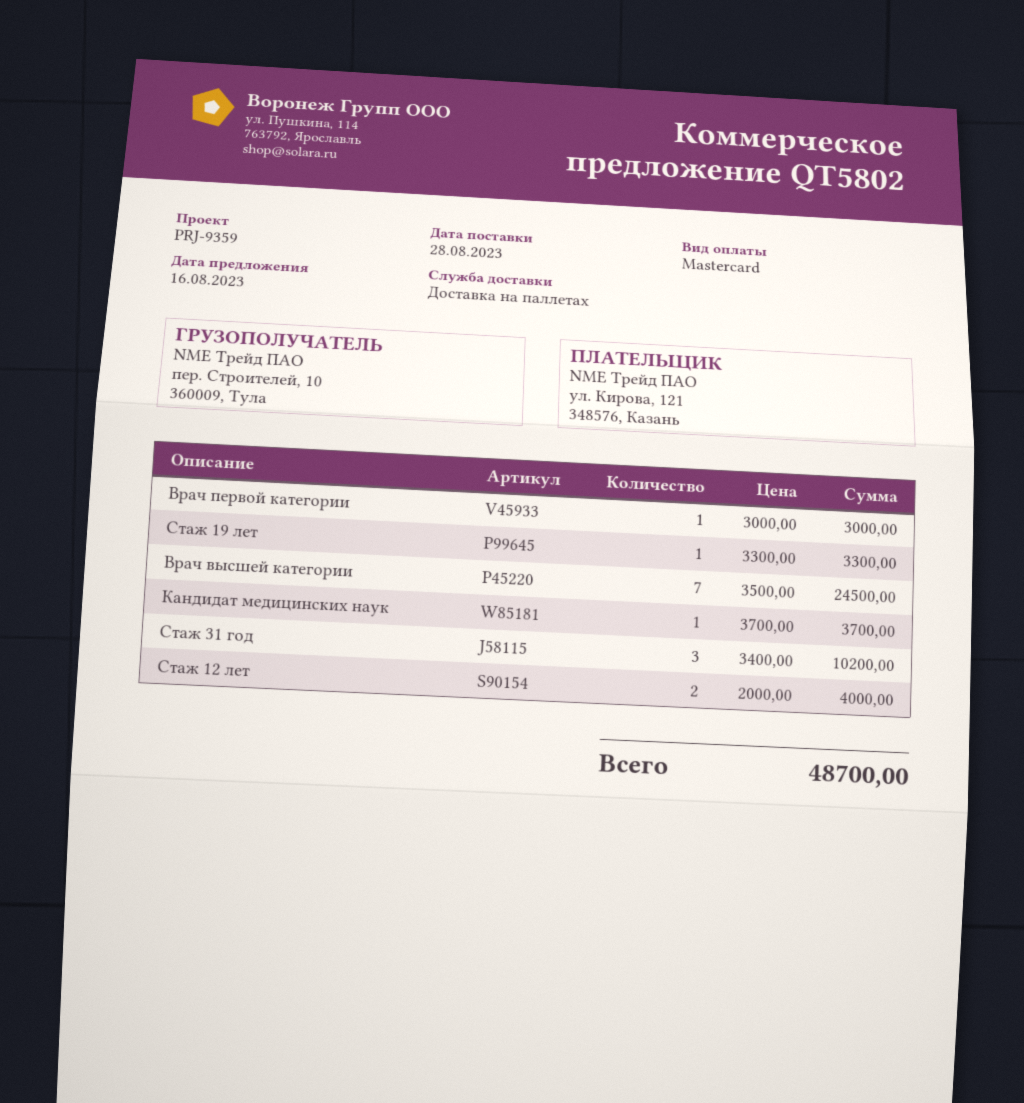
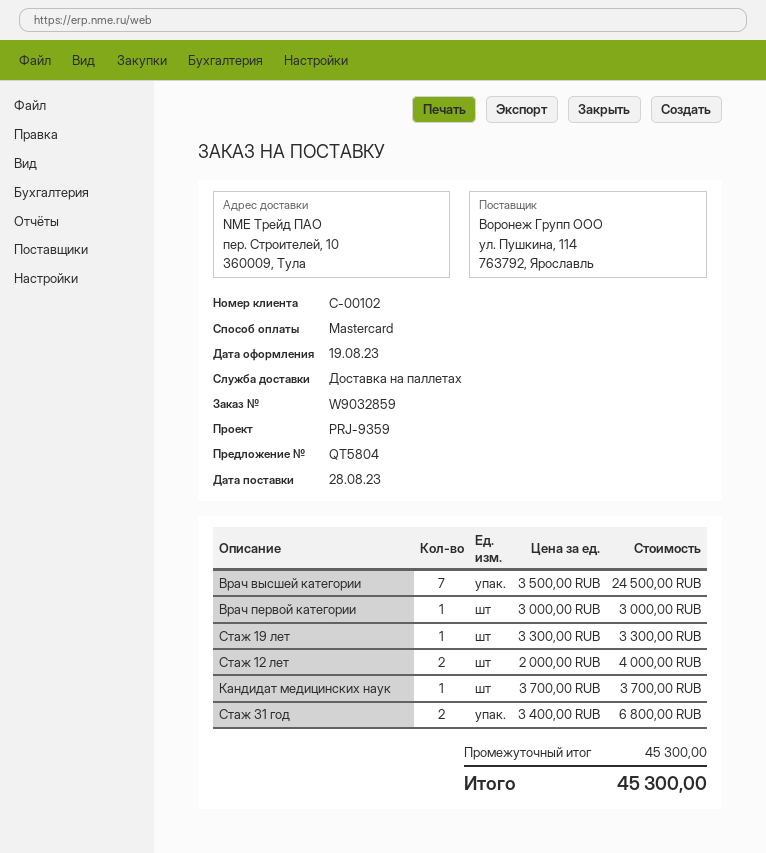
quote number: QT5802 -> QT5804
Стаж 31 год: 3 x 3400.00 = 10200.00 -> 2 x 3400.00 = 6800.00
total: 48700.00 -> 45300.00

